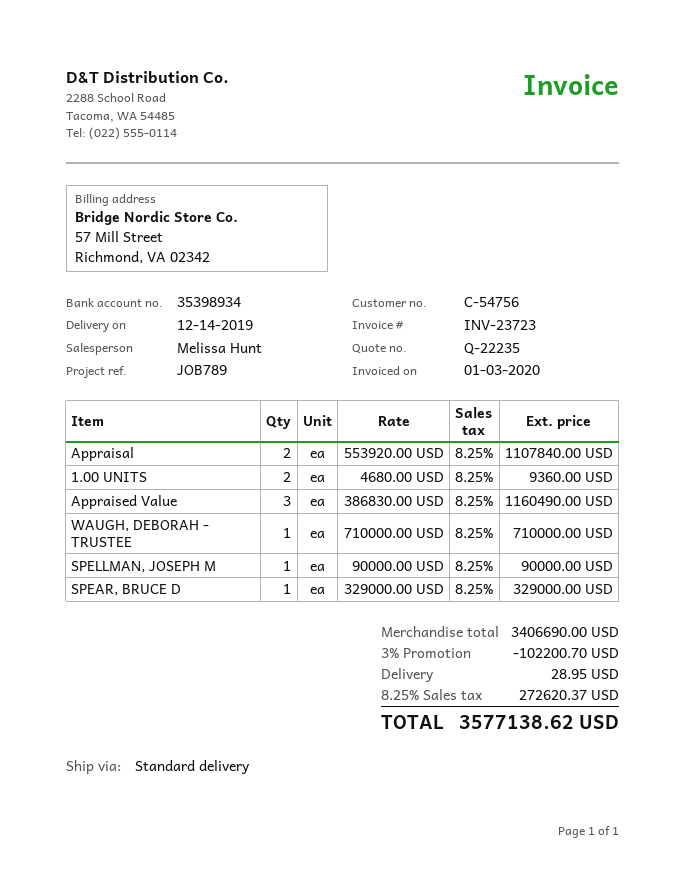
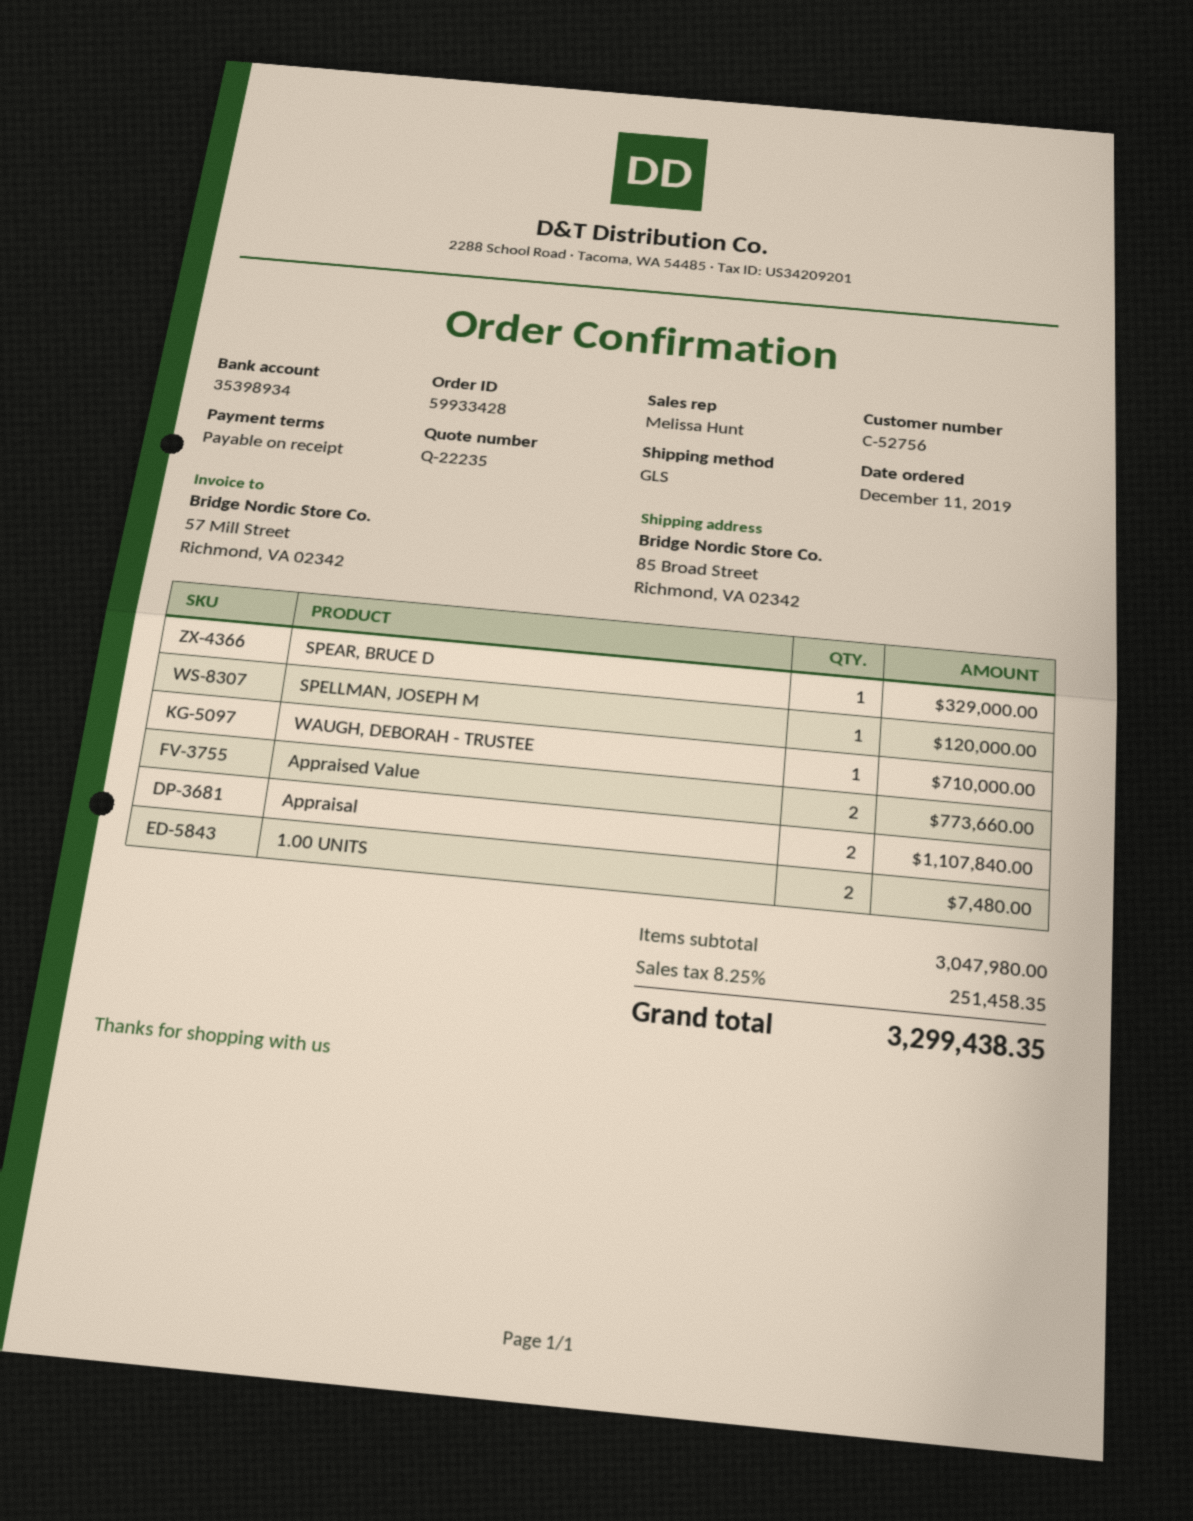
customer number: C-54756 -> C-52756
shipping method: standard -> GLS
1.00 UNITS: 2 for 9360.00 -> 2 for 7480.00
Appraised Value: 3 for 1160490.00 -> 2 for 773660.00
SPELLMAN, JOSEPH M: 1 for 90000.00 -> 1 for 120000.00
subtotal: 3406690.00 -> 3047980.00
discount: 3% = 102200.70 -> none
shipping: 28.95 -> none
tax: 8.25% = 272620.37 -> 8.25% = 251458.35
total: 3577138.62 -> 3299438.35

